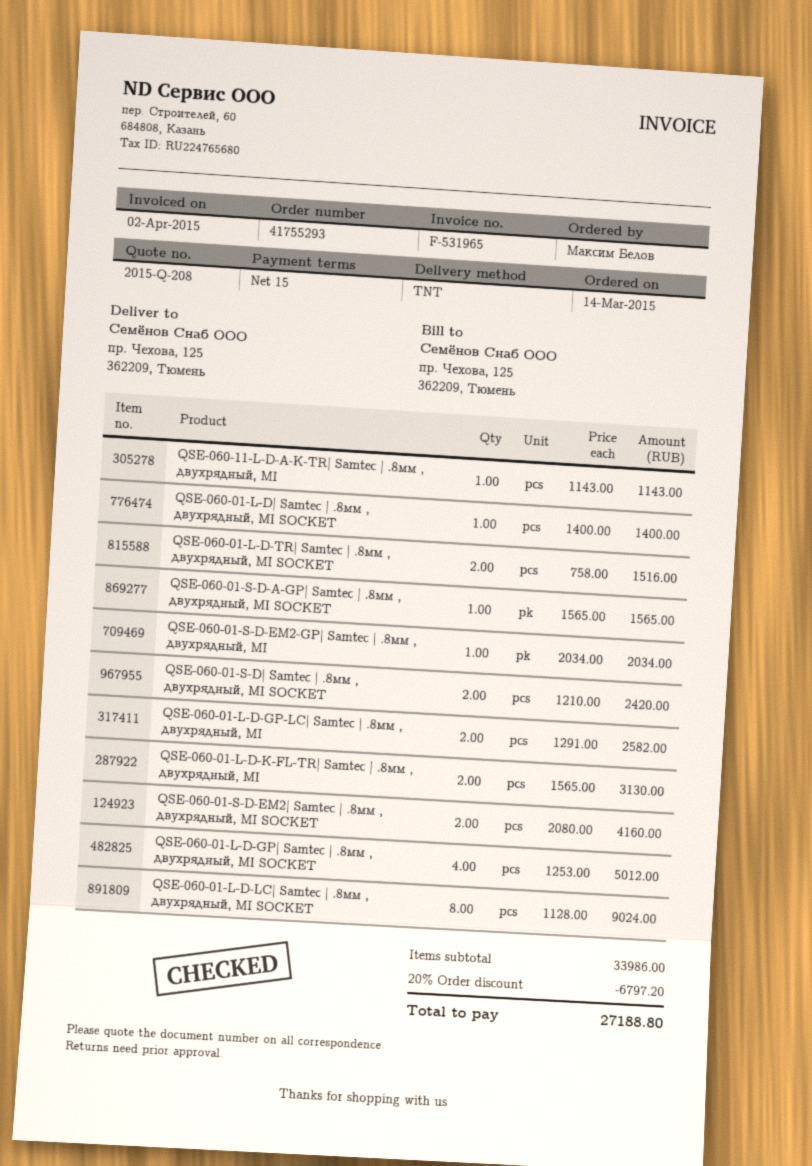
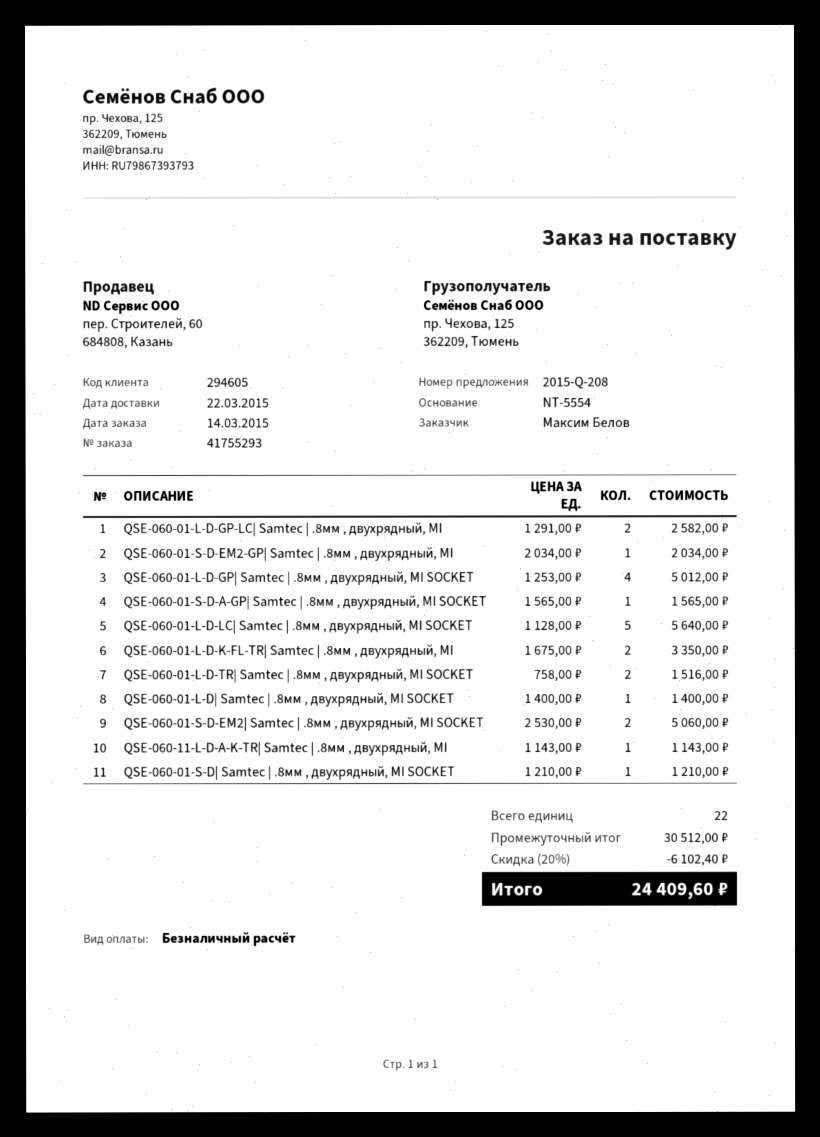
QSE-060-01-S-D| Samtec | .8мм , двухрядный, MI SOCKET: 2 x 1210.00 = 2420.00 -> 1 x 1210.00 = 1210.00
QSE-060-01-L-D-K-FL-TR| Samtec | .8мм , двухрядный, MI: 2 x 1565.00 = 3130.00 -> 2 x 1675.00 = 3350.00
QSE-060-01-S-D-EM2| Samtec | .8мм , двухрядный, MI SOCKET: 2 x 2080.00 = 4160.00 -> 2 x 2530.00 = 5060.00
QSE-060-01-L-D-LC| Samtec | .8мм , двухрядный, MI SOCKET: 8 x 1128.00 = 9024.00 -> 5 x 1128.00 = 5640.00
subtotal: 33986.00 -> 30512.00
discount: 20% = 6797.20 -> 20% = 6102.40
total: 27188.80 -> 24409.60

